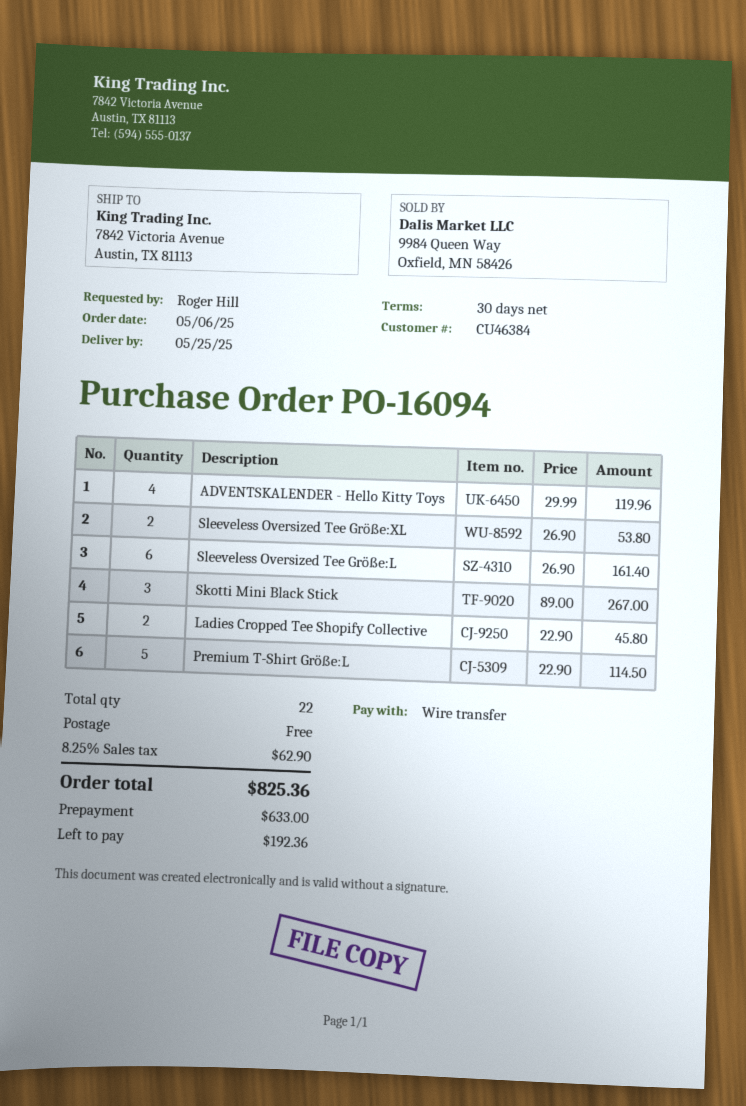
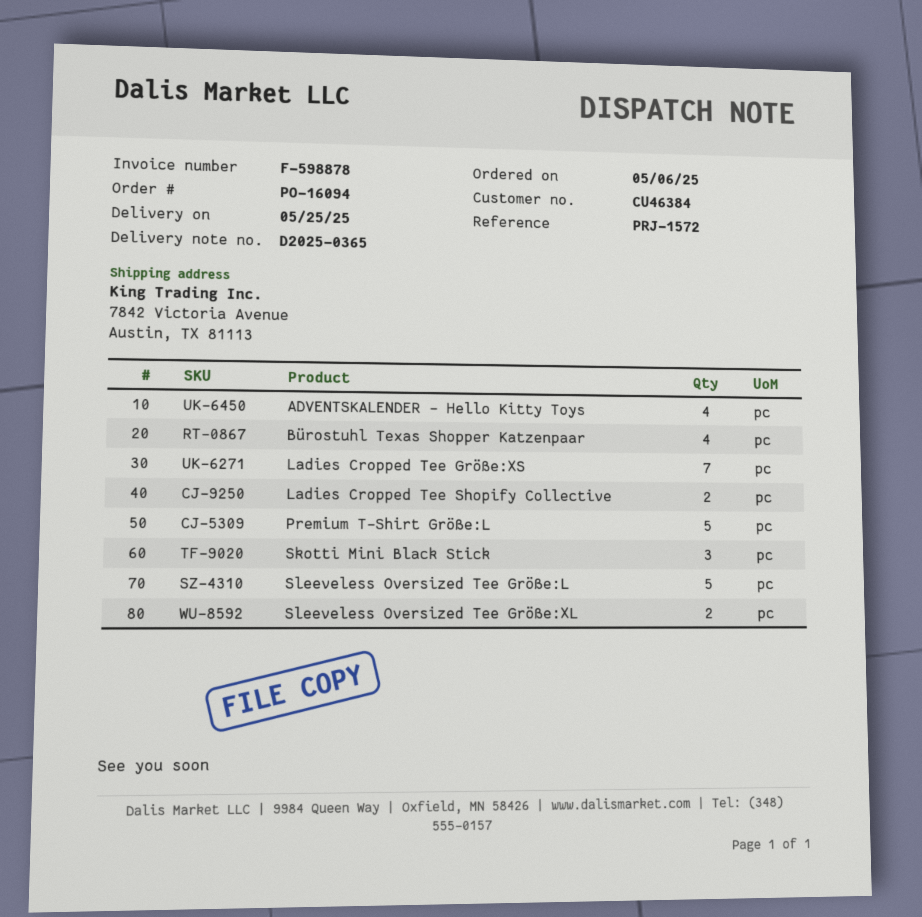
Sleeveless Oversized Tee Größe:L: 6 -> 5
Bürostuhl Texas Shopper Katzenpaar: none -> 4
Ladies Cropped Tee Größe:XS: none -> 7

